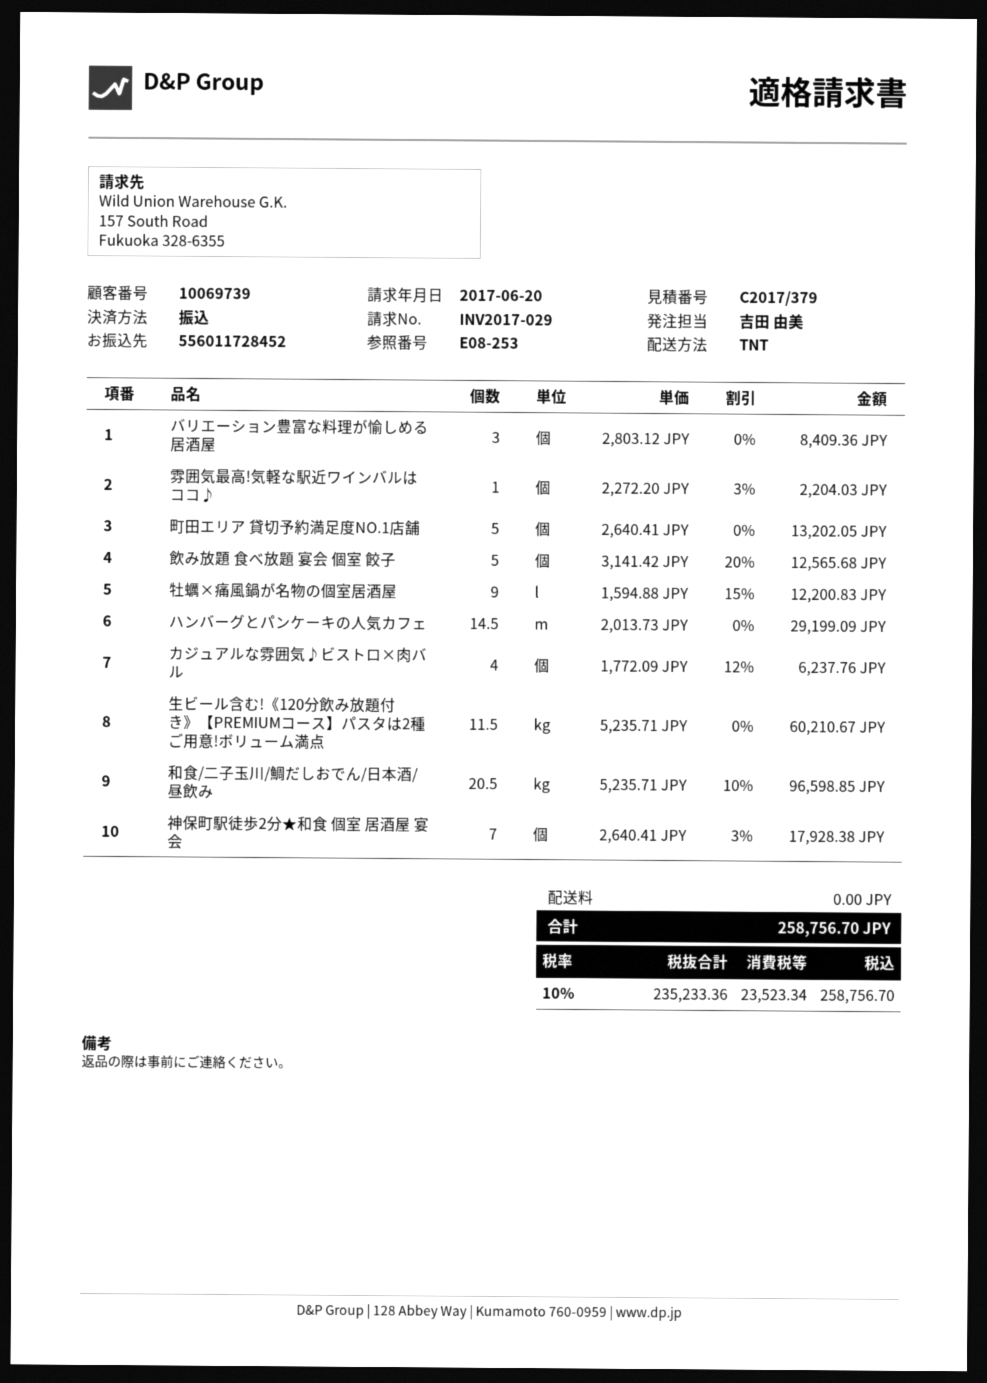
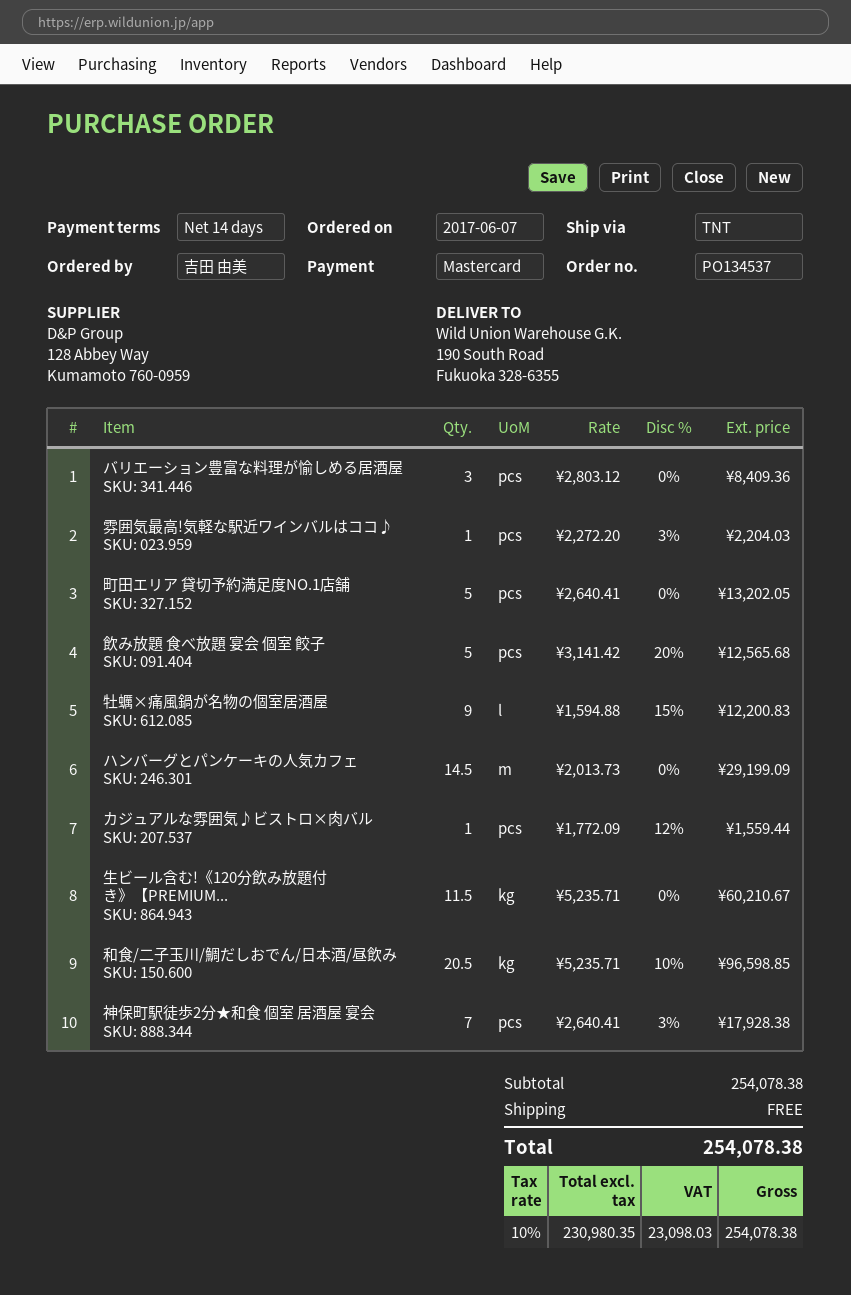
payment method: bank transfer -> Mastercard
カジュアルな雰囲気♪ビストロ×肉バル: 4 x 1772.09 - 12% = 6237.76 -> 1 x 1772.09 - 12% = 1559.44
net: 235233.36 -> 230980.35
tax: 10% = 23523.34 -> 10% = 23098.03
total: 258756.70 -> 254078.38

